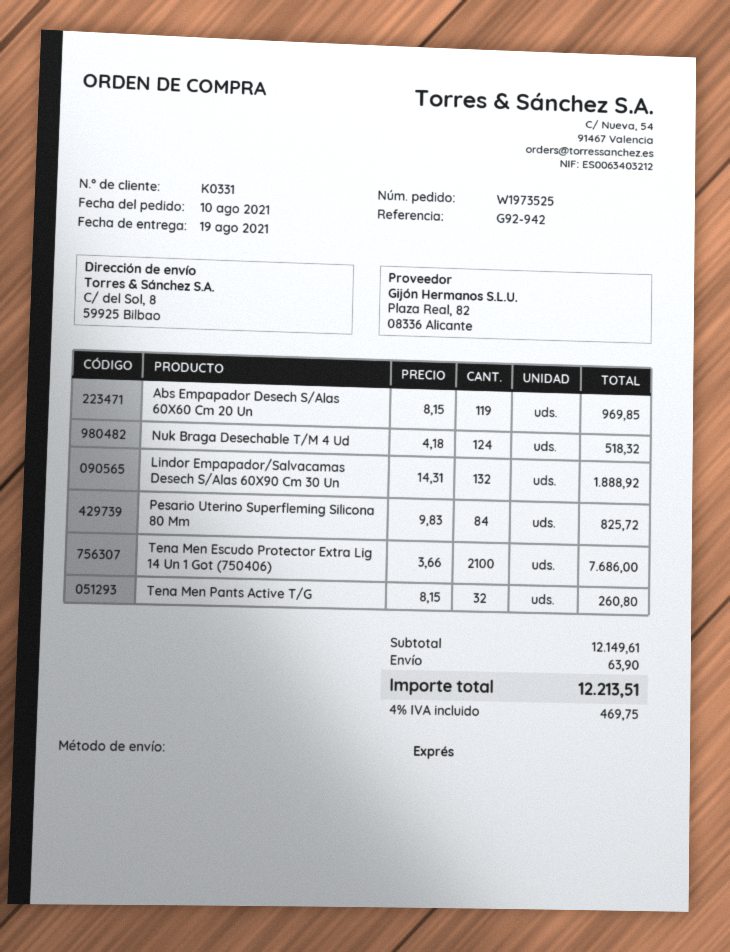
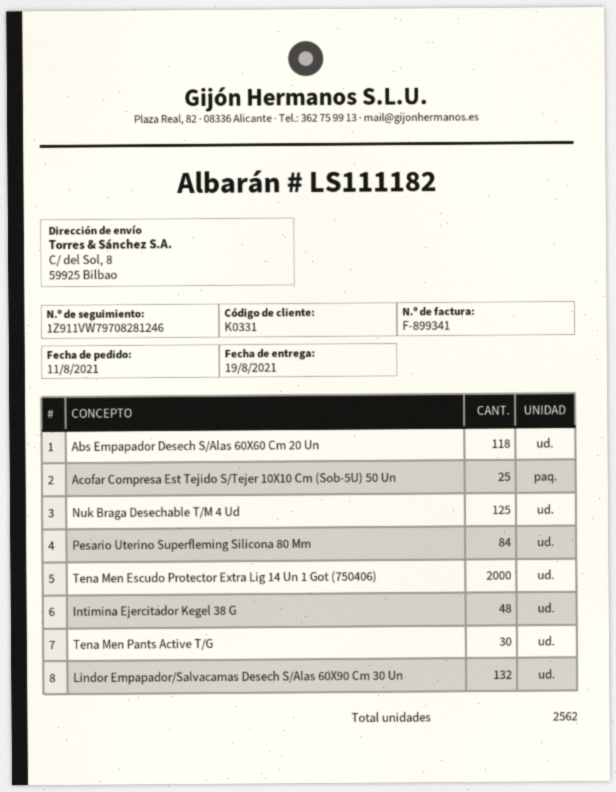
order date: 2021-08-10 -> 2021-08-11
Abs Empapador Desech S/Alas 60X60 Cm 20 Un: 119 -> 118
Nuk Braga Desechable T/M 4 Ud: 124 -> 125
Tena Men Escudo Protector Extra Lig 14 Un 1 Got (750406): 2100 -> 2000
Tena Men Pants Active T/G: 32 -> 30
Acofar Compresa Est Tejido S/Tejer 10X10 Cm (Sob-5U) 50 Un: none -> 25
Intimina Ejercitador Kegel 38 G: none -> 48

